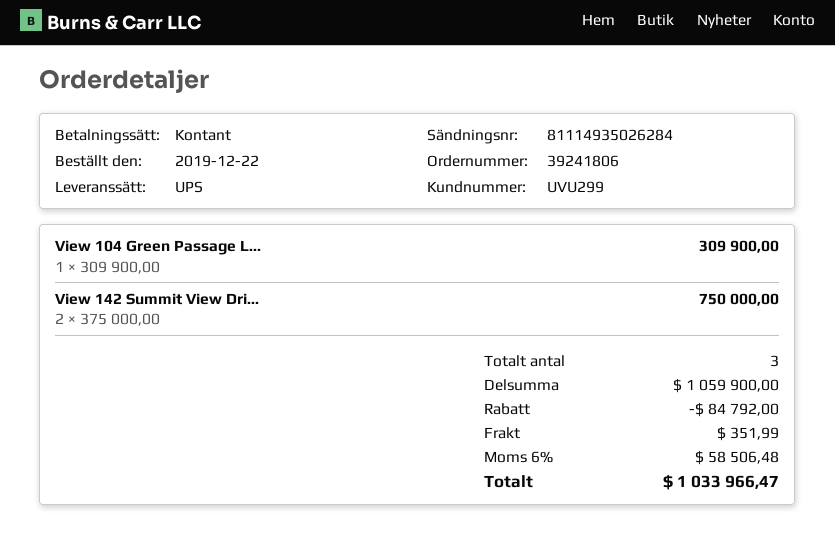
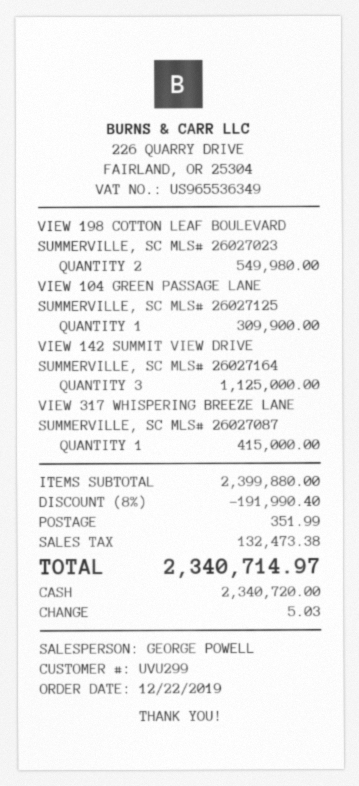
View 142 Summit View Dri...: 2 for 750000.00 -> 3 for 1125000.00
VIEW 198 COTTON LEAF BOULEVARD SUMMERVILLE, SC MLS# 26027023: none -> 2 for 549980.00
VIEW 317 WHISPERING BREEZE LANE SUMMERVILLE, SC MLS# 26027087: none -> 1 for 415000.00
subtotal: 1059900.00 -> 2399880.00
discount: 84792.00 -> 191990.40
tax: 58506.48 -> 132473.38
total: 1033966.47 -> 2340714.97

